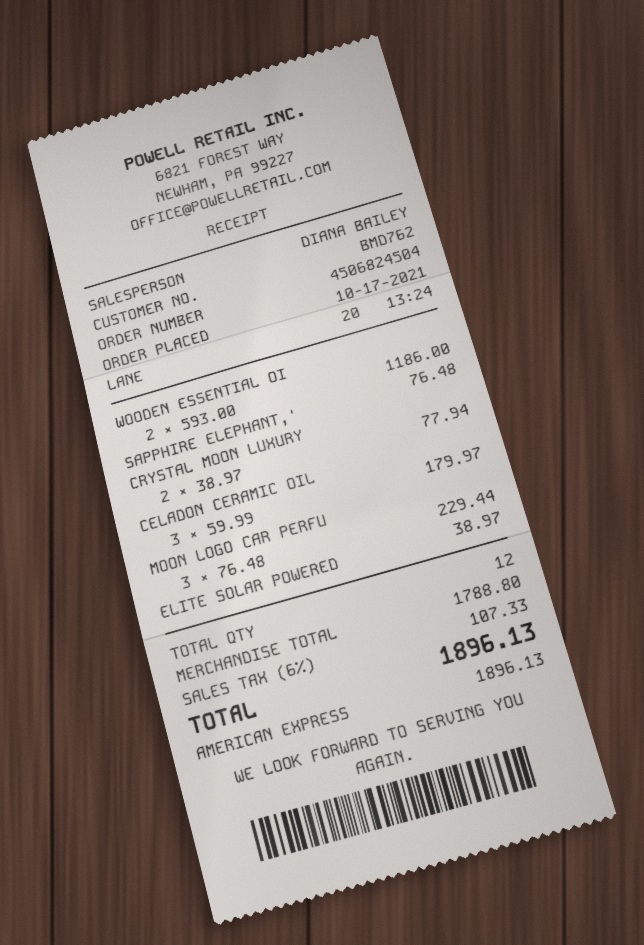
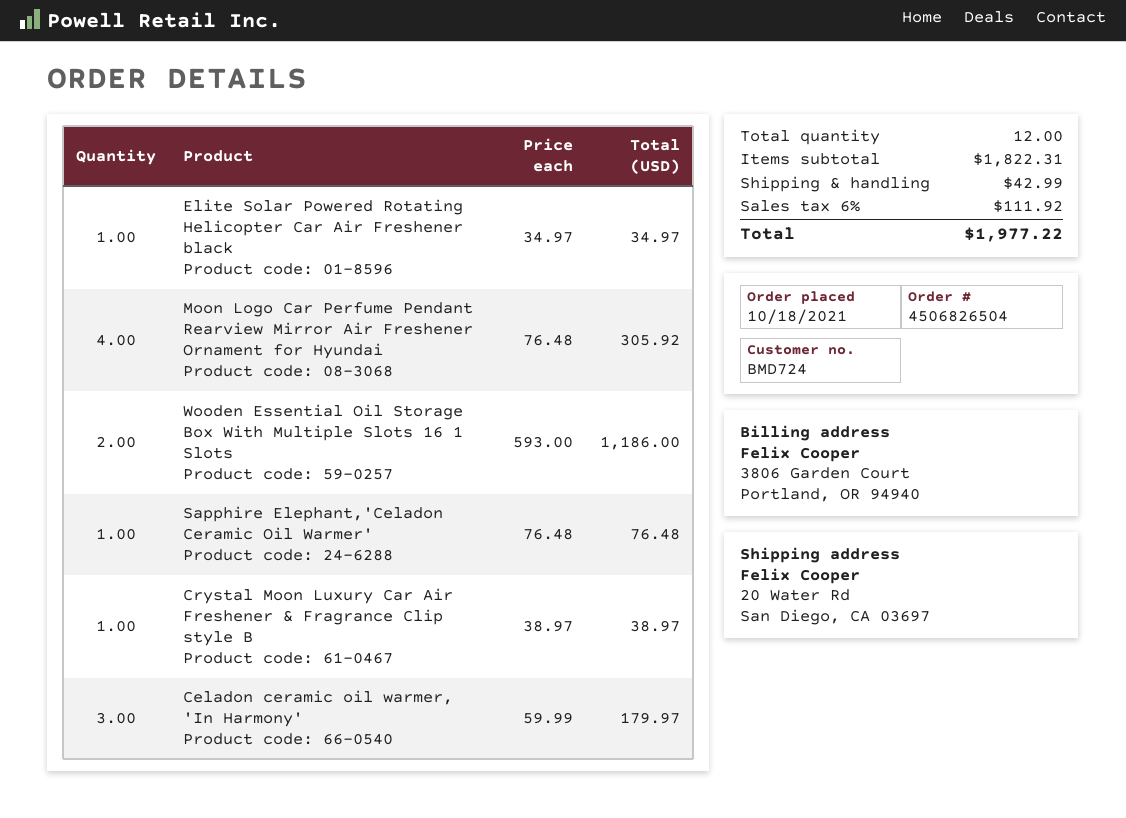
order number: 4506824504 -> 4506826504
order date: 2021-10-17 -> 2021-10-18
customer number: BMD762 -> BMD724
CRYSTAL MOON LUXURY: 2 x 38.97 = 77.94 -> 1 x 38.97 = 38.97
MOON LOGO CAR PERFU: 3 x 76.48 = 229.44 -> 4 x 76.48 = 305.92
ELITE SOLAR POWERED: 1 x 38.97 = 38.97 -> 1 x 34.97 = 34.97
subtotal: 1788.80 -> 1822.31
shipping: none -> 42.99
tax: 6% = 107.33 -> 6% = 111.92
total: 1896.13 -> 1977.22

